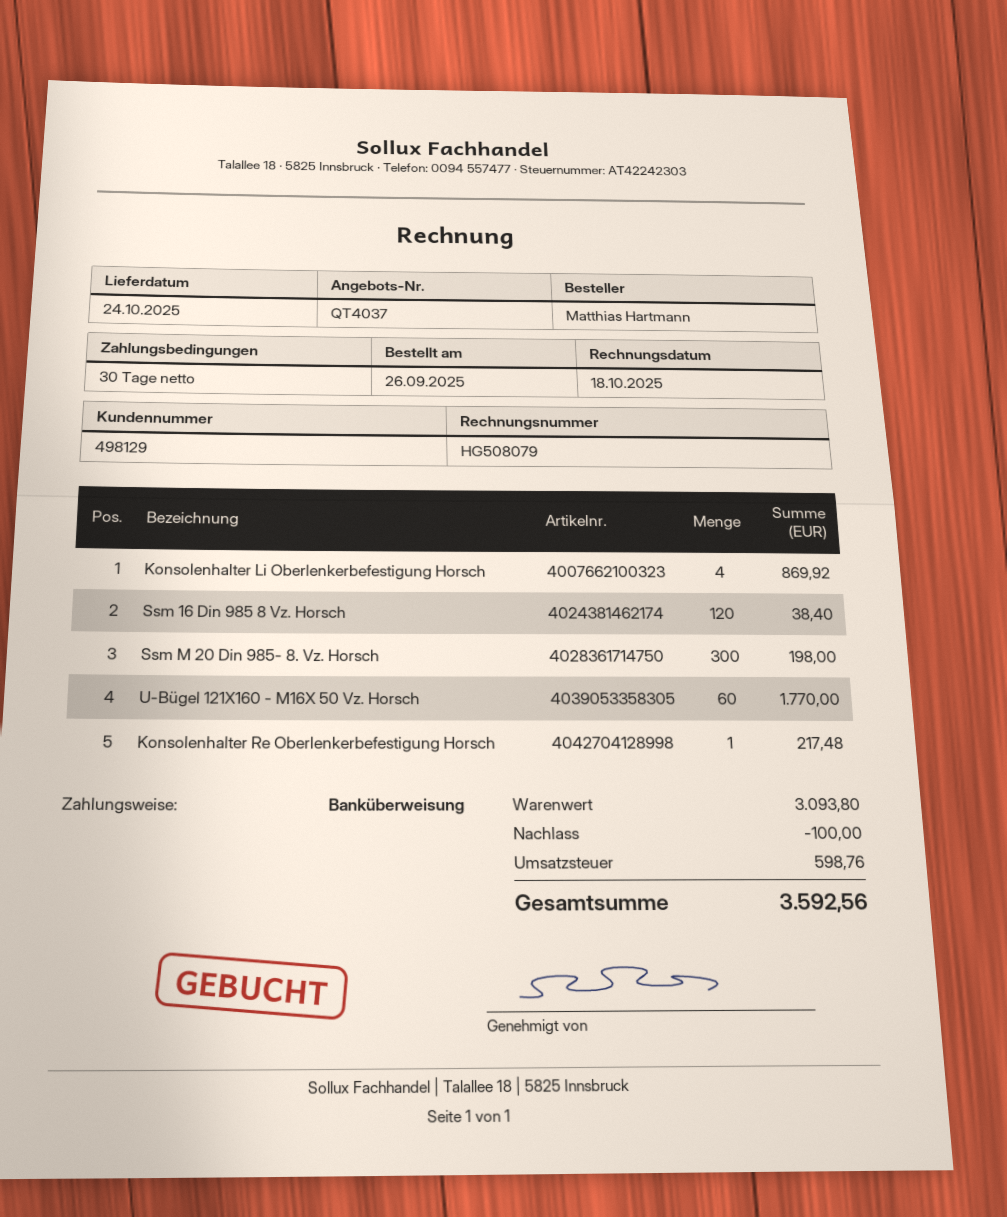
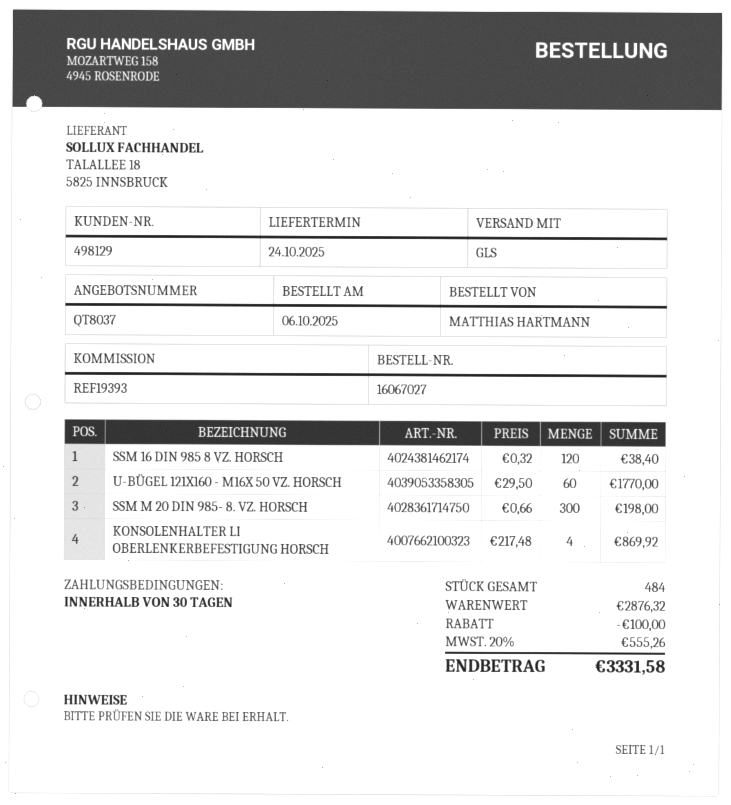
quote number: QT4037 -> QT8037
order date: 2025-09-26 -> 2025-10-06
Konsolenhalter Re Oberlenkerbefestigung Horsch: 1 for 217.48 -> none
subtotal: 3093.80 -> 2876.32
tax: 598.76 -> 555.26
total: 3592.56 -> 3331.58

